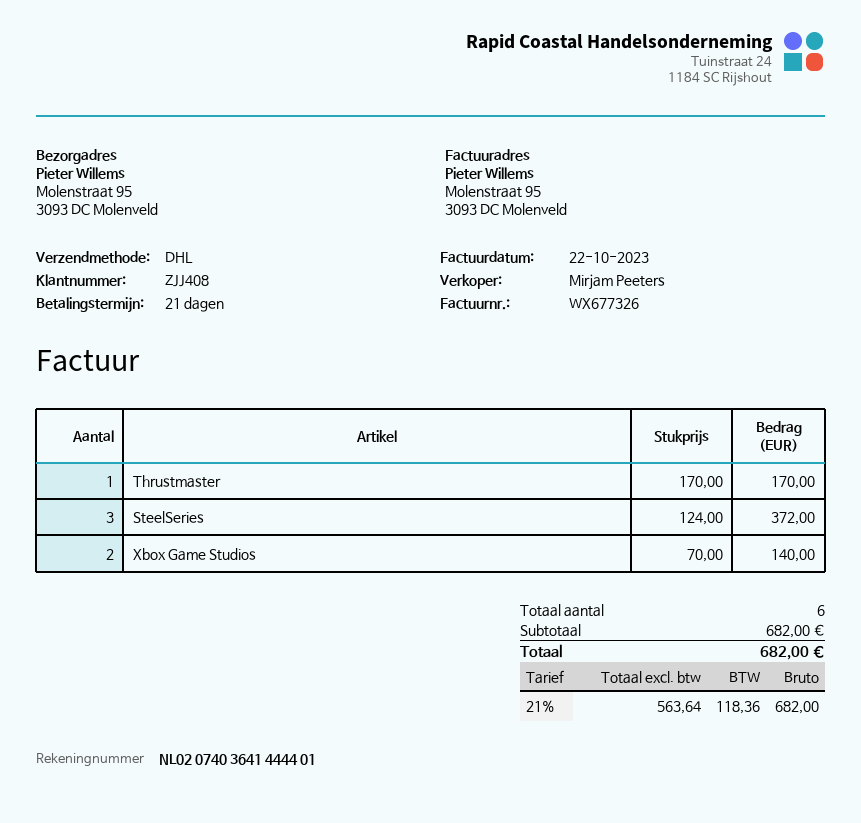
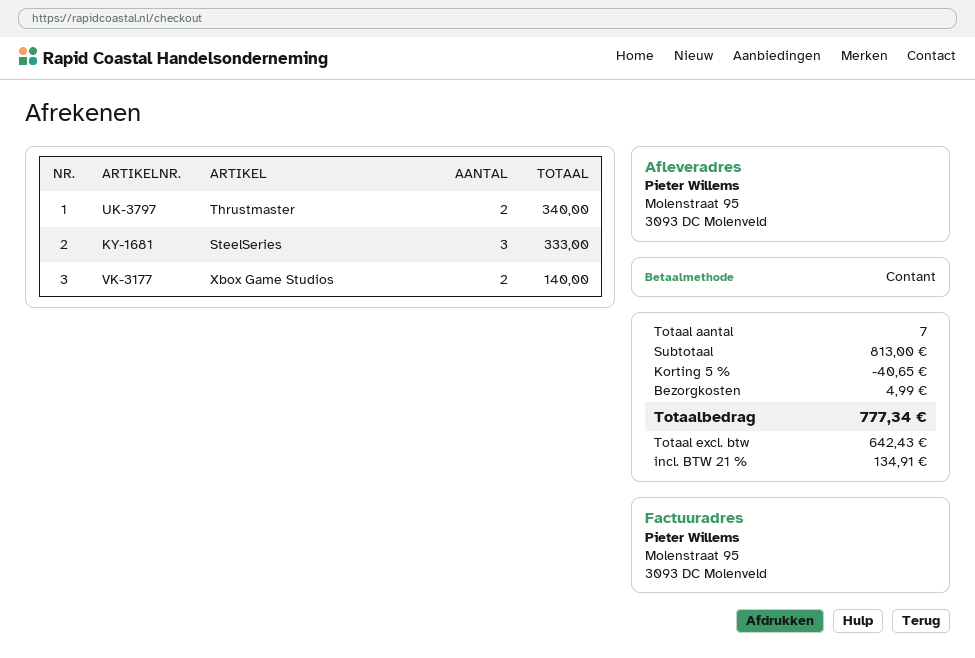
Thrustmaster: 1 for 170.00 -> 2 for 340.00
SteelSeries: 3 for 372.00 -> 3 for 333.00
total quantity: 6 -> 7
subtotal: 682.00 -> 813.00
discount: none -> 5% = 40.65
shipping: none -> 4.99
net: 563.64 -> 642.43
tax: 21% = 118.36 -> 21% = 134.91
total: 682.00 -> 777.34

